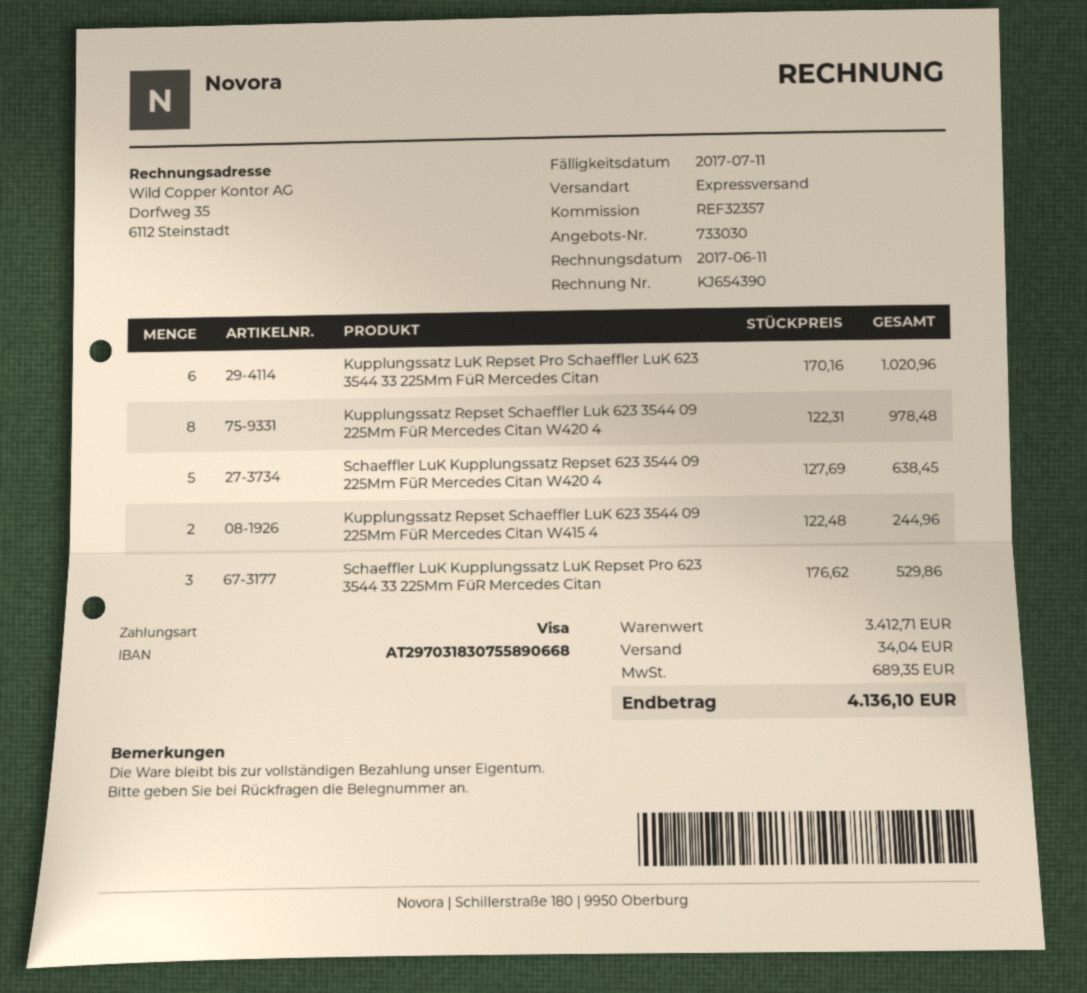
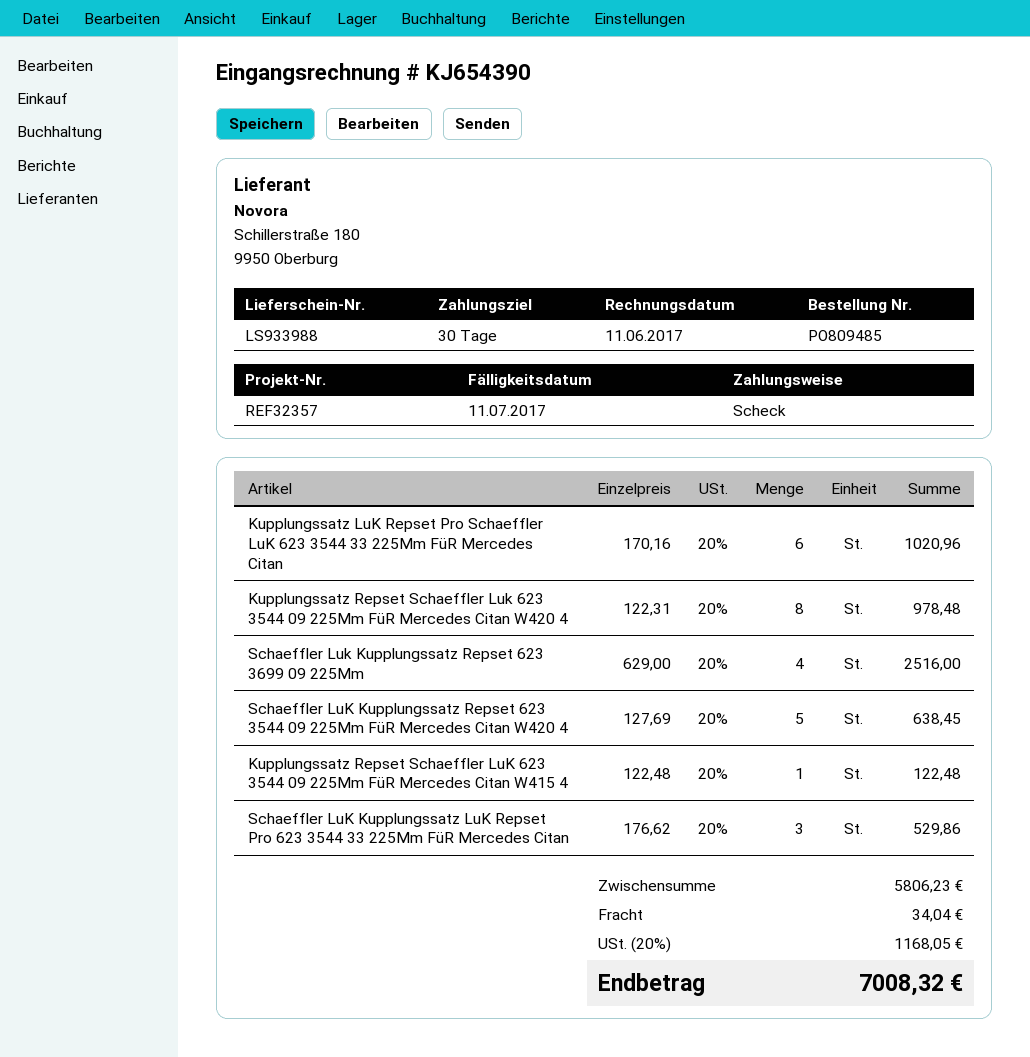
payment method: Visa -> cheque
Kupplungssatz Repset Schaeffler LuK 623 3544 09 225Mm FüR Mercedes Citan W415 4: 2 x 122.48 = 244.96 -> 1 x 122.48 = 122.48
Schaeffler Luk Kupplungssatz Repset 623 3699 09 225Mm: none -> 4 x 629.00 = 2516.00
subtotal: 3412.71 -> 5806.23
tax: 689.35 -> 1168.05
total: 4136.10 -> 7008.32

